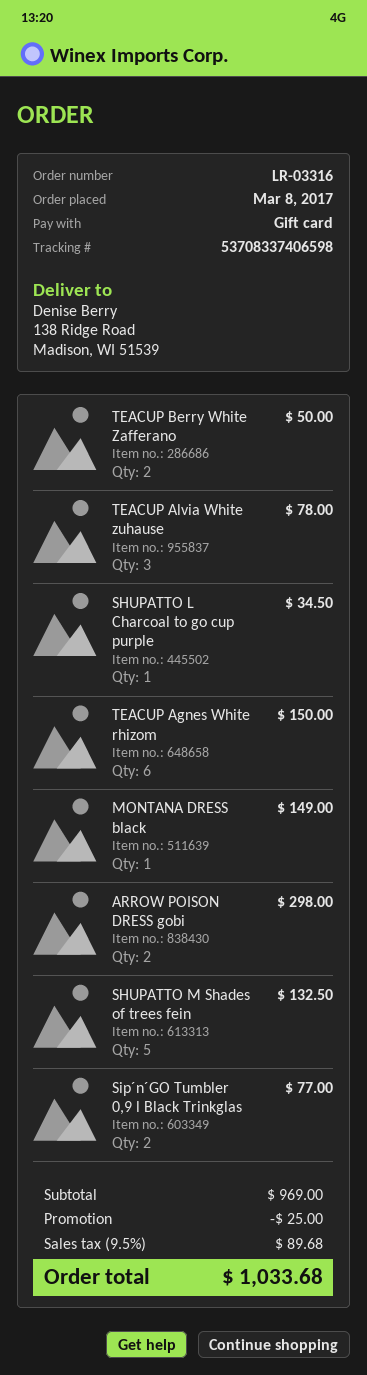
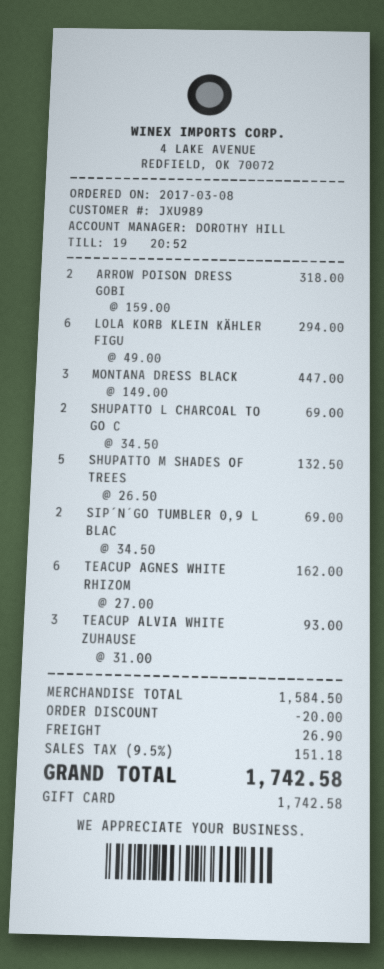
TEACUP Berry White Zafferano: 2 for 50.00 -> none
TEACUP Alvia White zuhause: 3 for 78.00 -> 3 for 93.00
SHUPATTO L Charcoal to go cup purple: 1 for 34.50 -> 2 for 69.00
TEACUP Agnes White rhizom: 6 for 150.00 -> 6 for 162.00
MONTANA DRESS black: 1 for 149.00 -> 3 for 447.00
ARROW POISON DRESS gobi: 2 for 298.00 -> 2 for 318.00
Sip´n´GO Tumbler 0,9 l Black Trinkglas: 2 for 77.00 -> 2 for 69.00
LOLA KORB KLEIN KÄHLER FIGU: none -> 6 for 294.00
subtotal: 969.00 -> 1584.50
discount: 25.00 -> 20.00
shipping: none -> 26.90
tax: 9.5% = 89.68 -> 9.5% = 151.18
total: 1033.68 -> 1742.58

